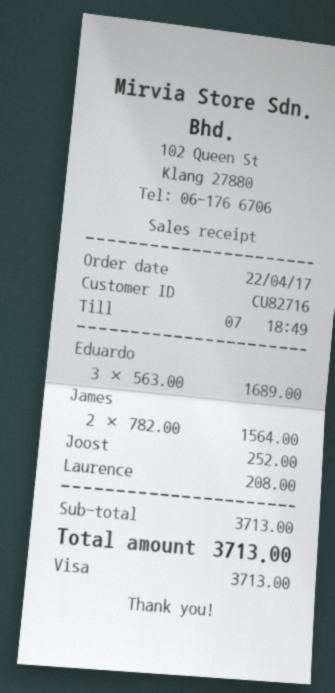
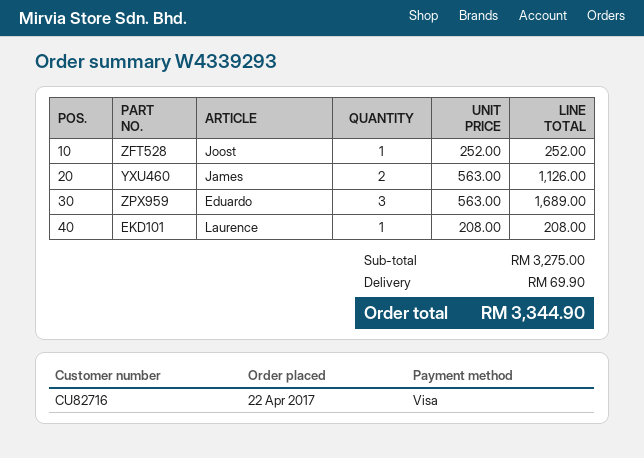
James: 2 x 782.00 = 1564.00 -> 2 x 563.00 = 1126.00
subtotal: 3713.00 -> 3275.00
shipping: none -> 69.90
total: 3713.00 -> 3344.90

